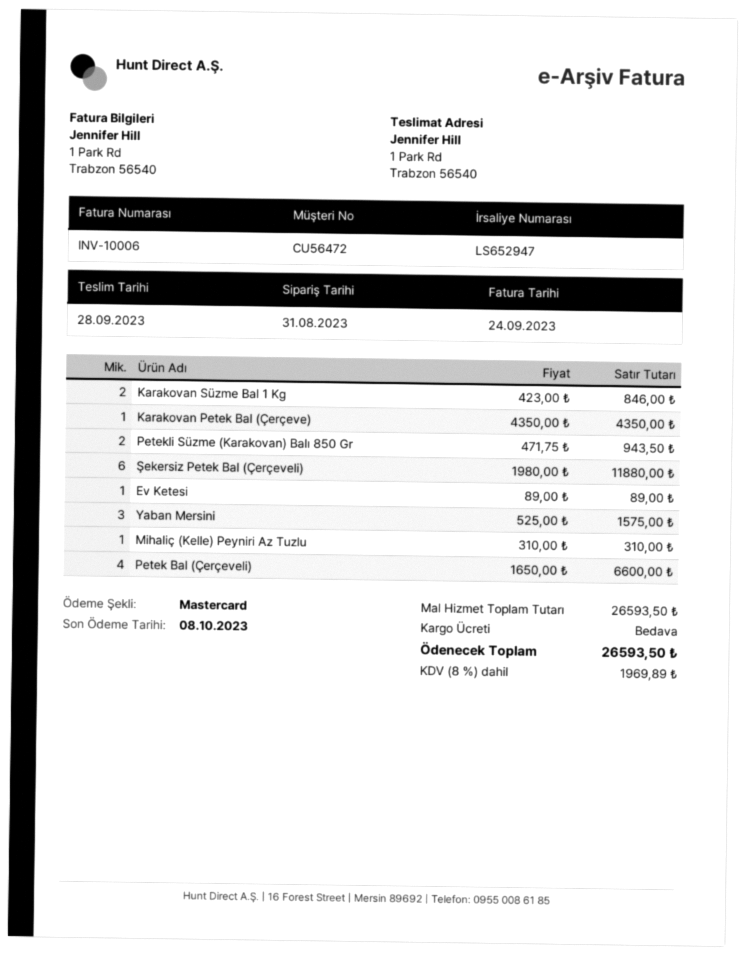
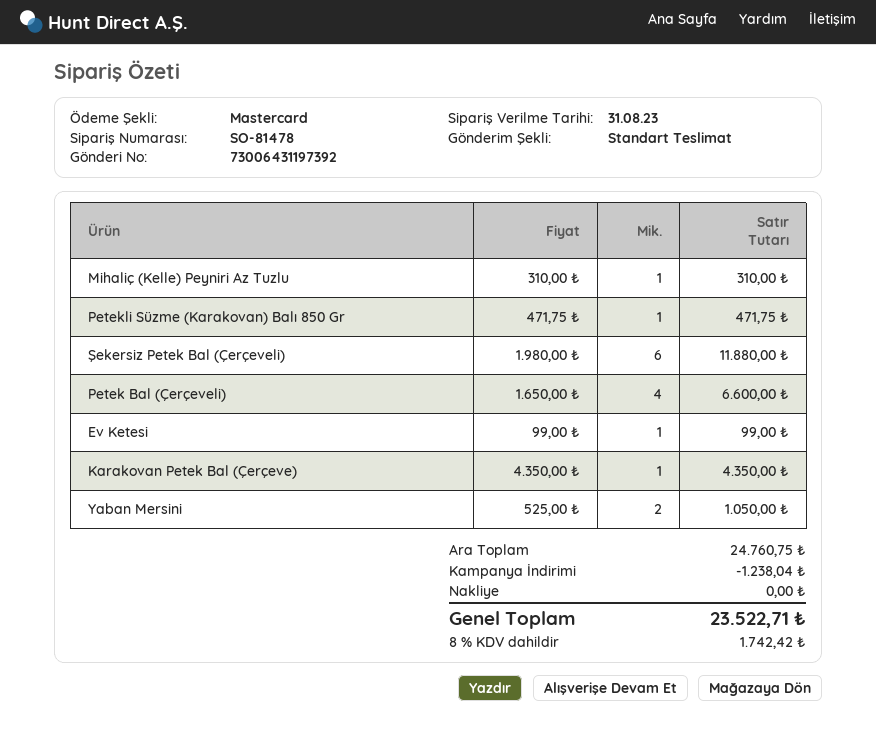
Karakovan Süzme Bal 1 Kg: 2 x 423.00 = 846.00 -> none
Petekli Süzme (Karakovan) Balı 850 Gr: 2 x 471.75 = 943.50 -> 1 x 471.75 = 471.75
Ev Ketesi: 1 x 89.00 = 89.00 -> 1 x 99.00 = 99.00
Yaban Mersini: 3 x 525.00 = 1575.00 -> 2 x 525.00 = 1050.00
subtotal: 26593.50 -> 24760.75
discount: none -> 1238.04
tax: 8% = 1969.89 -> 8% = 1742.42
total: 26593.50 -> 23522.71

